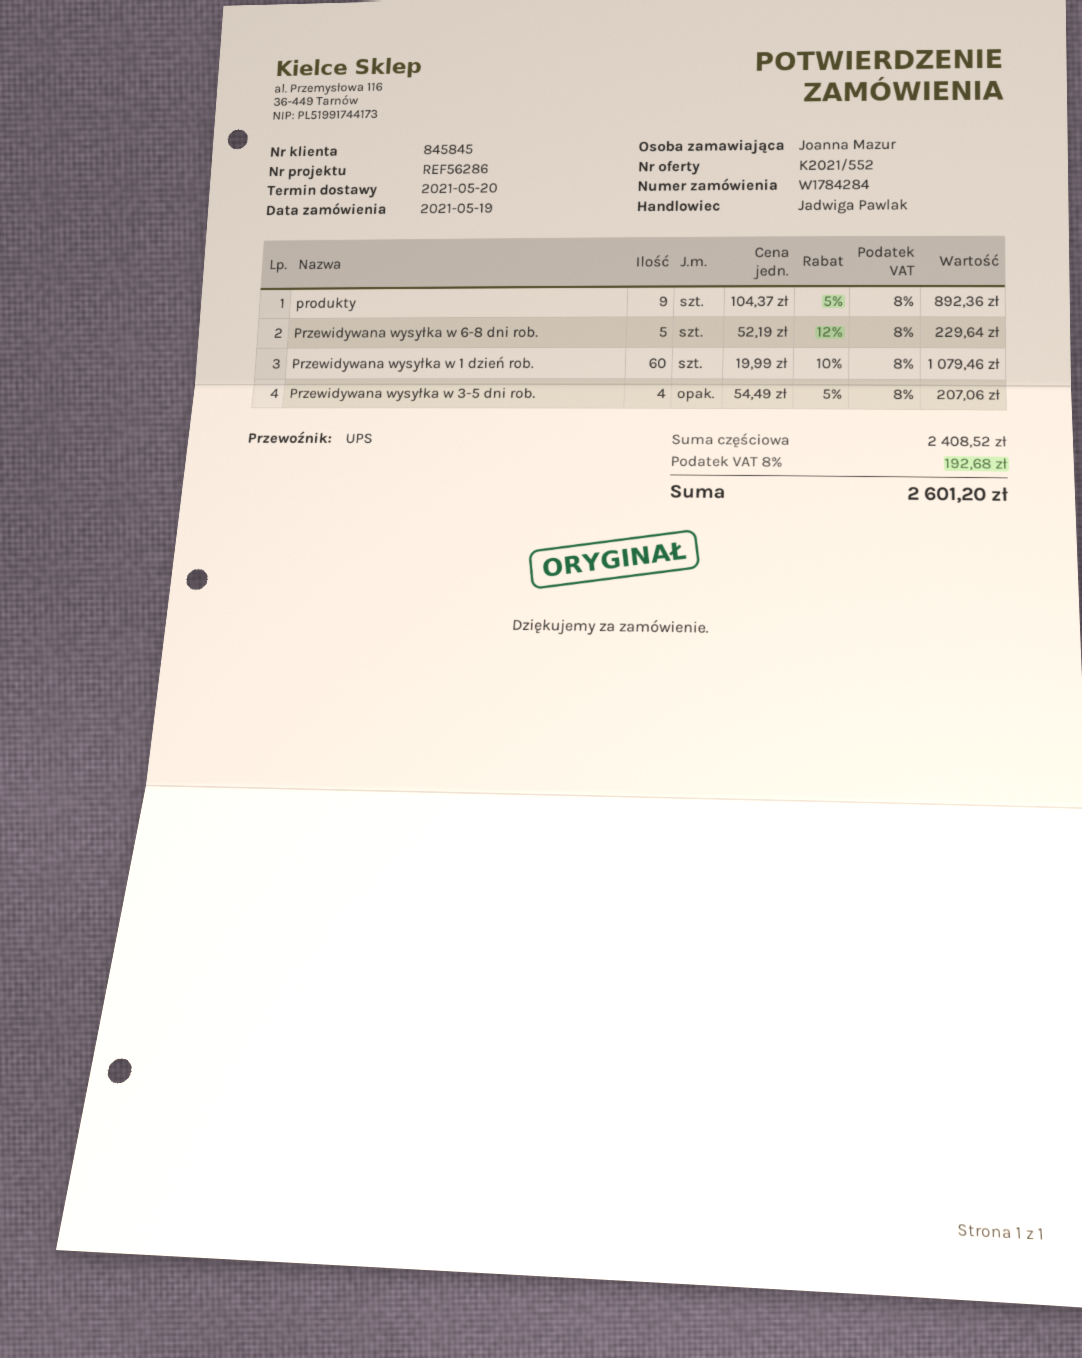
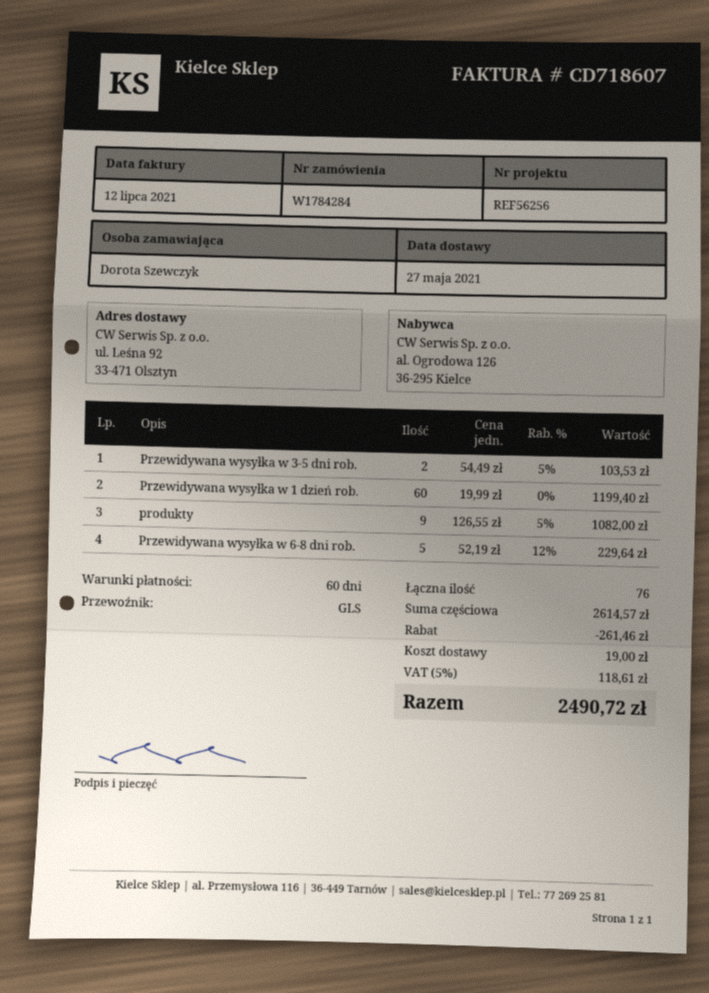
delivery date: 2021-05-20 -> 2021-05-27
reference: REF56286 -> REF56256
ordered by: Joanna Mazur -> Dorota Szewczyk
shipping method: UPS -> GLS
produkty: 9 x 104.37 - 5% = 892.36 -> 9 x 126.55 - 5% = 1082.00
Przewidywana wysyłka w 1 dzień rob.: 60 x 19.99 - 10% = 1079.46 -> 60 x 19.99 = 1199.40
Przewidywana wysyłka w 3-5 dni rob.: 4 x 54.49 - 5% = 207.06 -> 2 x 54.49 - 5% = 103.53
subtotal: 2408.52 -> 2614.57
discount: none -> 261.46
shipping: none -> 19.00
tax: 8% = 192.68 -> 5% = 118.61
total: 2601.20 -> 2490.72

